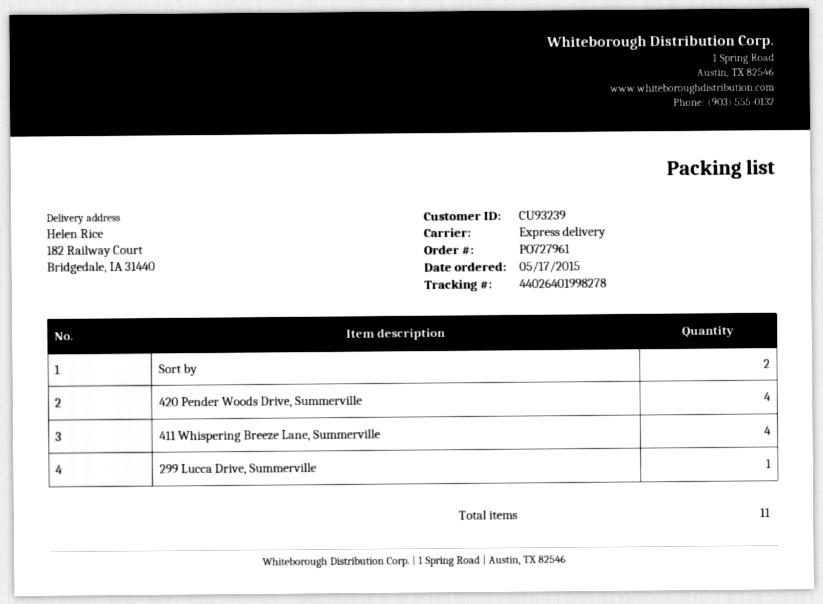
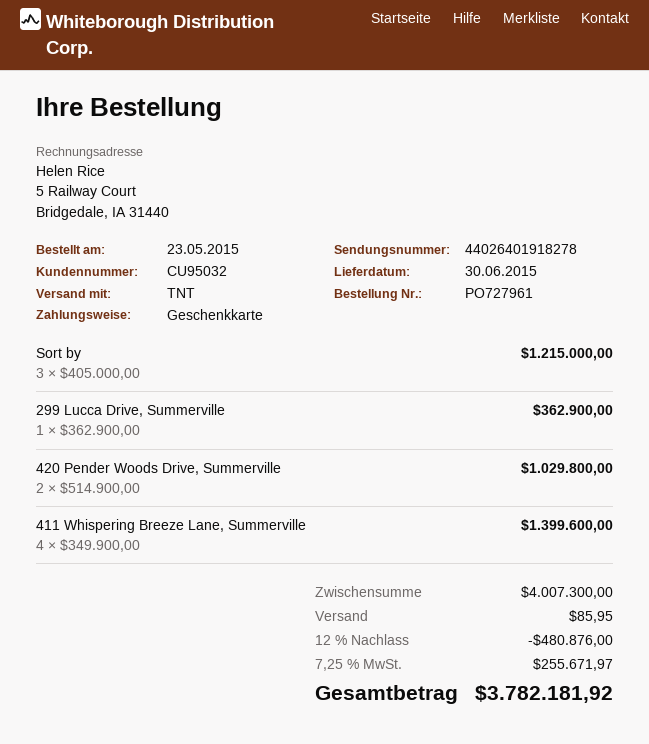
order date: 2015-05-17 -> 2015-05-23
customer number: CU93239 -> CU95032
shipping method: express -> TNT
tracking number: 44026401998278 -> 44026401918278
Sort by: 2 -> 3
420 Pender Woods Drive, Summerville: 4 -> 2

